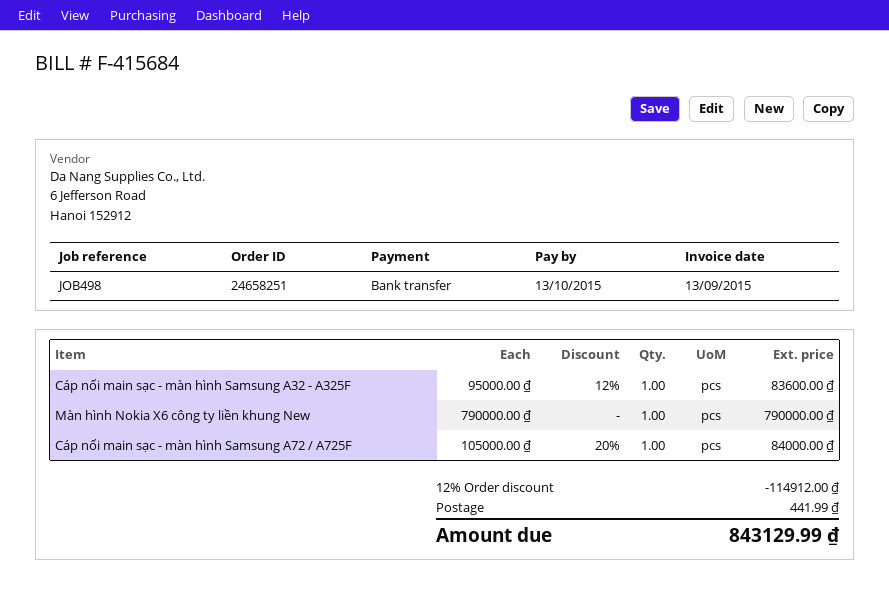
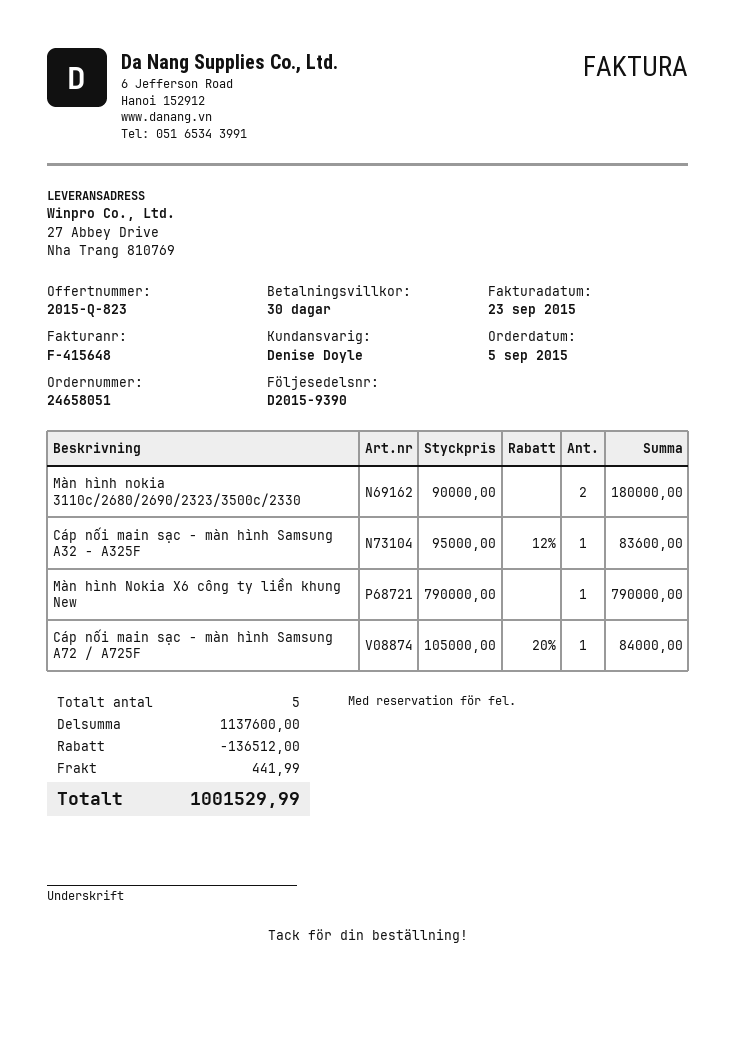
order number: 24658251 -> 24658051
invoice number: F-415684 -> F-415648
invoice date: 2015-09-13 -> 2015-09-23
Màn hình nokia 3110c/2680/2690/2323/3500c/2330: none -> 2 x 90000.00 = 180000.00
discount: 114912.00 -> 136512.00
total: 843129.99 -> 1001529.99

